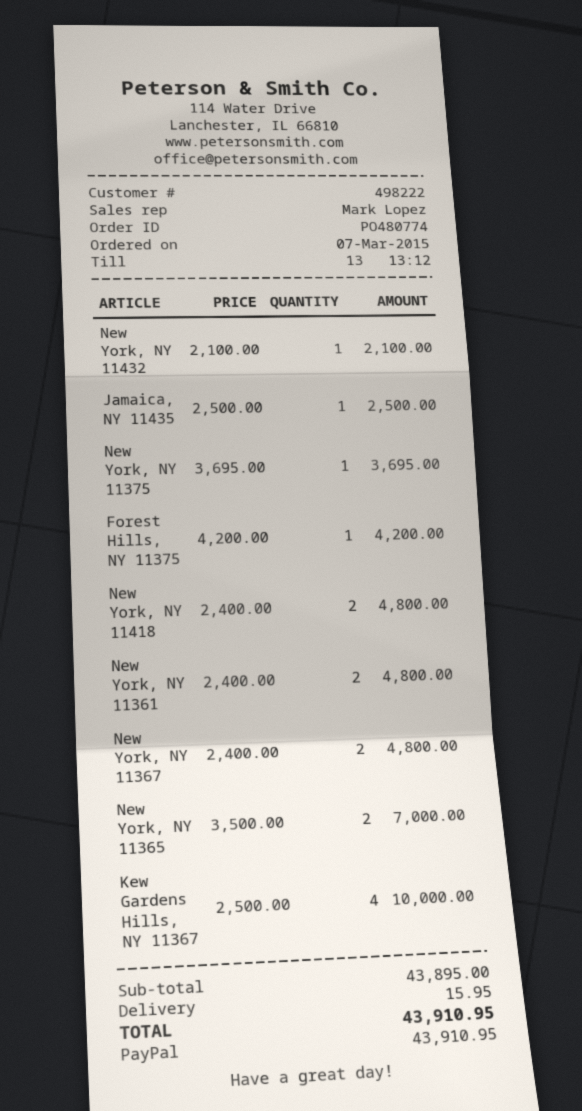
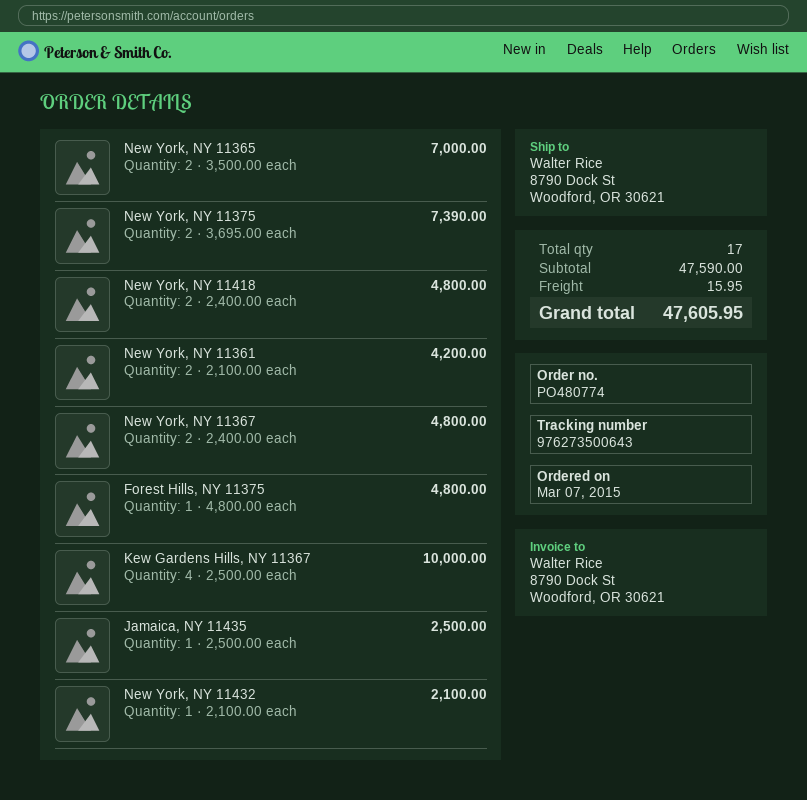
New York, NY 11375: 1 x 3695.00 = 3695.00 -> 2 x 3695.00 = 7390.00
Forest Hills, NY 11375: 1 x 4200.00 = 4200.00 -> 1 x 4800.00 = 4800.00
New York, NY 11361: 2 x 2400.00 = 4800.00 -> 2 x 2100.00 = 4200.00
subtotal: 43895.00 -> 47590.00
total: 43910.95 -> 47605.95

